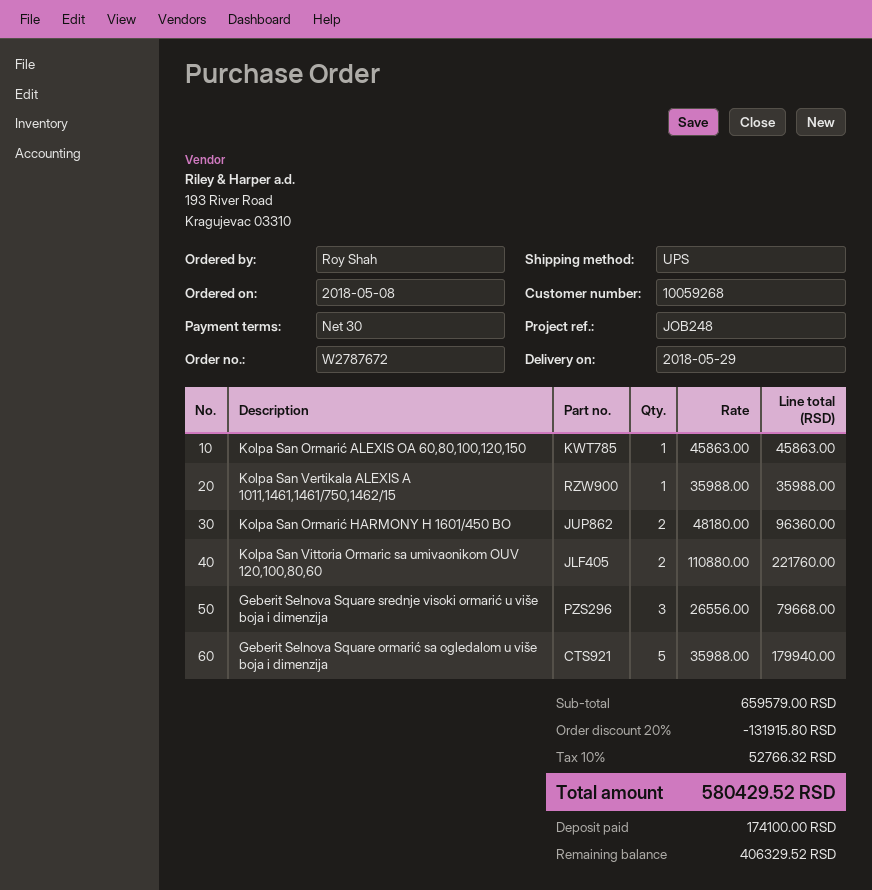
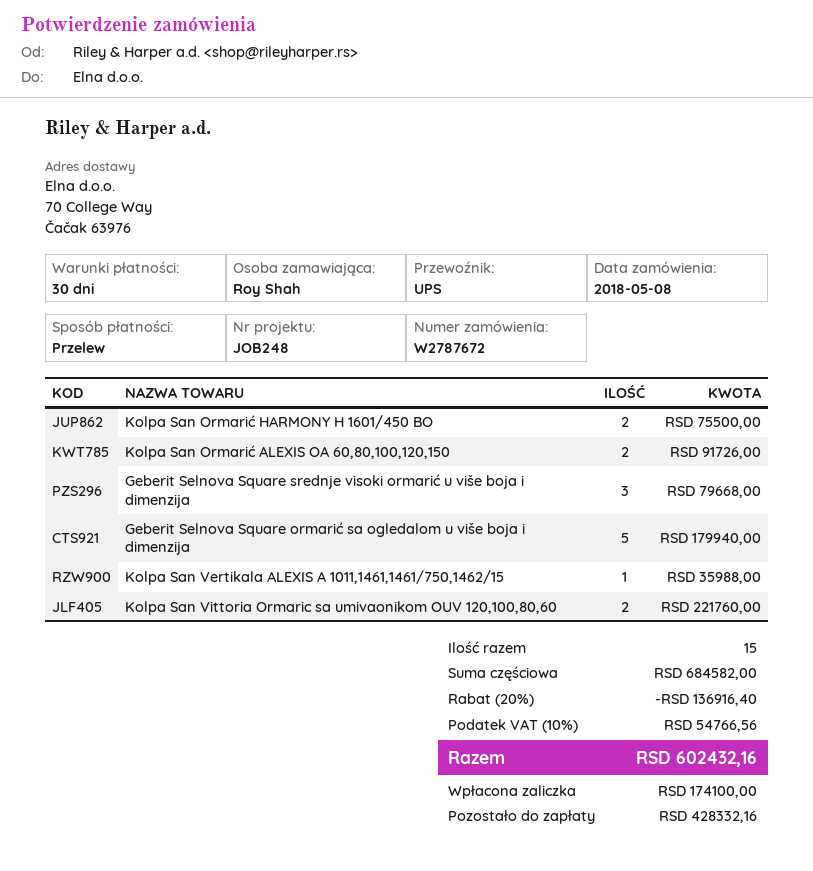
Kolpa San Ormarić ALEXIS OA 60,80,100,120,150: 1 for 45863.00 -> 2 for 91726.00
Kolpa San Ormarić HARMONY H 1601/450 BO: 2 for 96360.00 -> 2 for 75500.00
subtotal: 659579.00 -> 684582.00
discount: 20% = 131915.80 -> 20% = 136916.40
tax: 10% = 52766.32 -> 10% = 54766.56
total: 580429.52 -> 602432.16
balance: 406329.52 -> 428332.16

